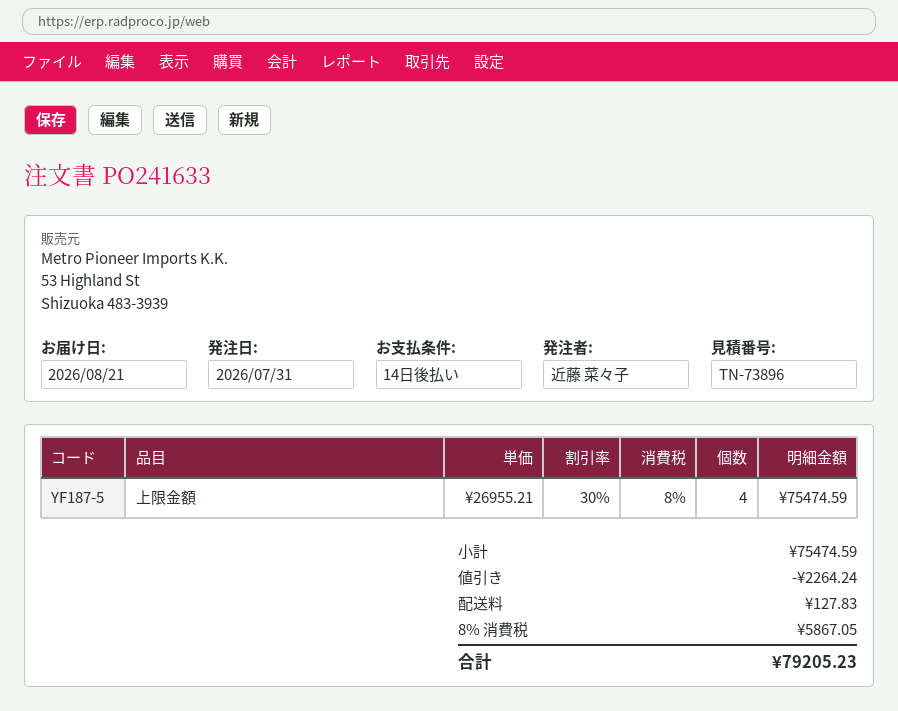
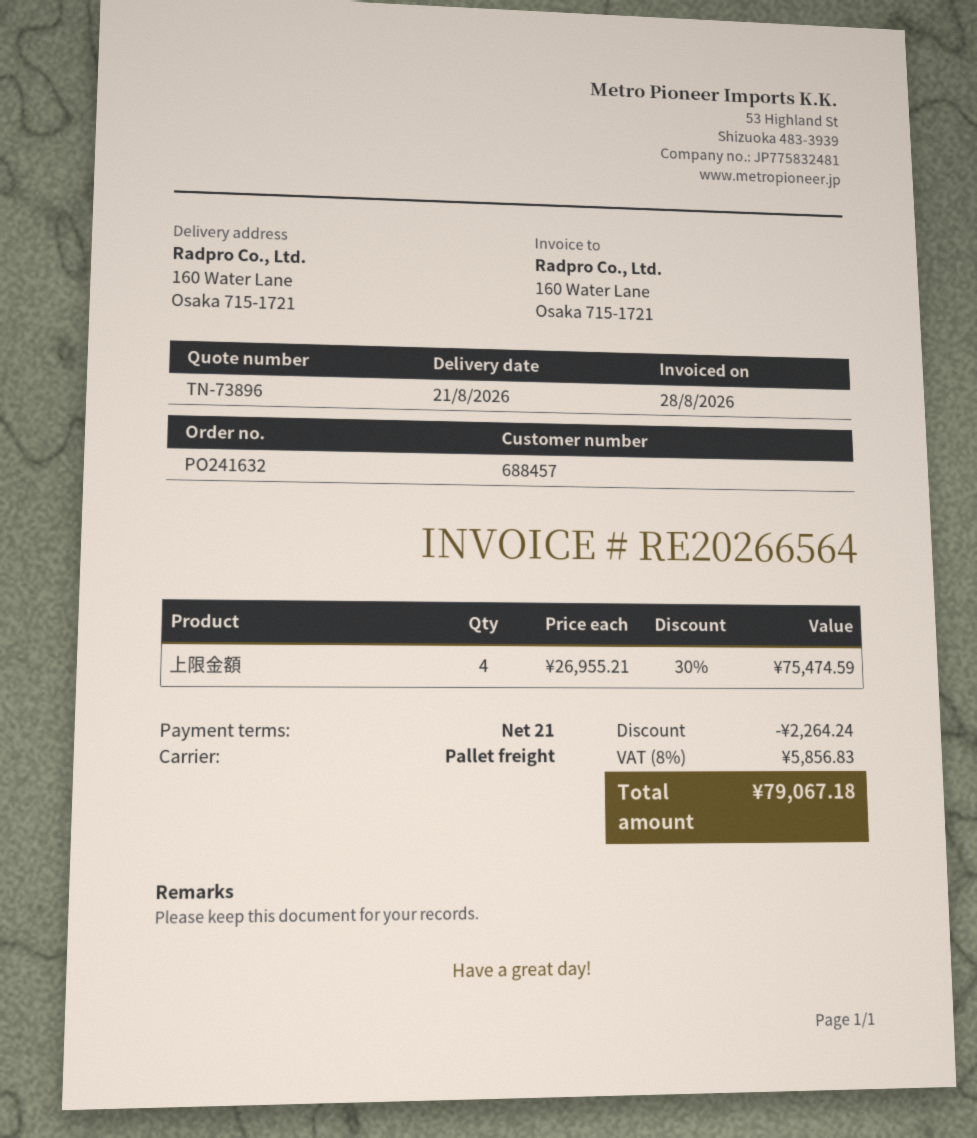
order number: PO241633 -> PO241632
payment terms: 14 days -> 21 days
shipping: 127.83 -> none
tax: 8% = 5867.05 -> 8% = 5856.83
total: 79205.23 -> 79067.18

